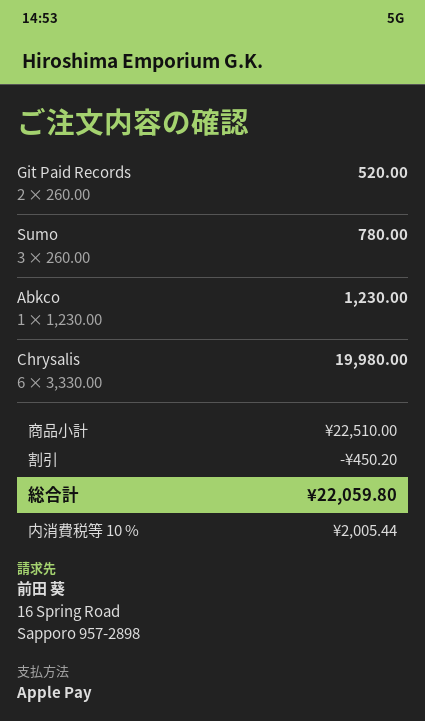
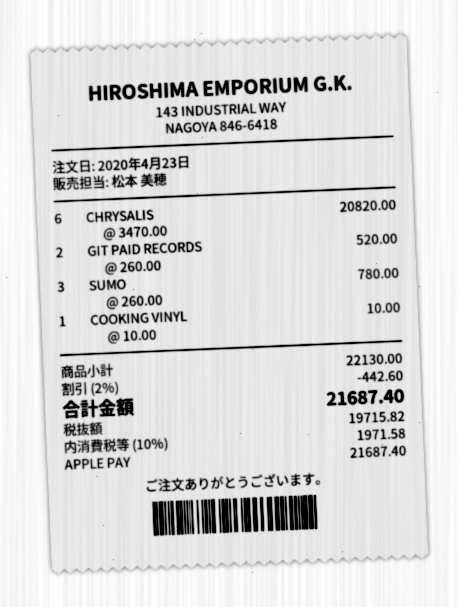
Abkco: 1 x 1230.00 = 1230.00 -> none
Chrysalis: 6 x 3330.00 = 19980.00 -> 6 x 3470.00 = 20820.00
COOKING VINYL: none -> 1 x 10.00 = 10.00
subtotal: 22510.00 -> 22130.00
discount: 450.20 -> 442.60
tax: 10% = 2005.44 -> 10% = 1971.58
total: 22059.80 -> 21687.40

